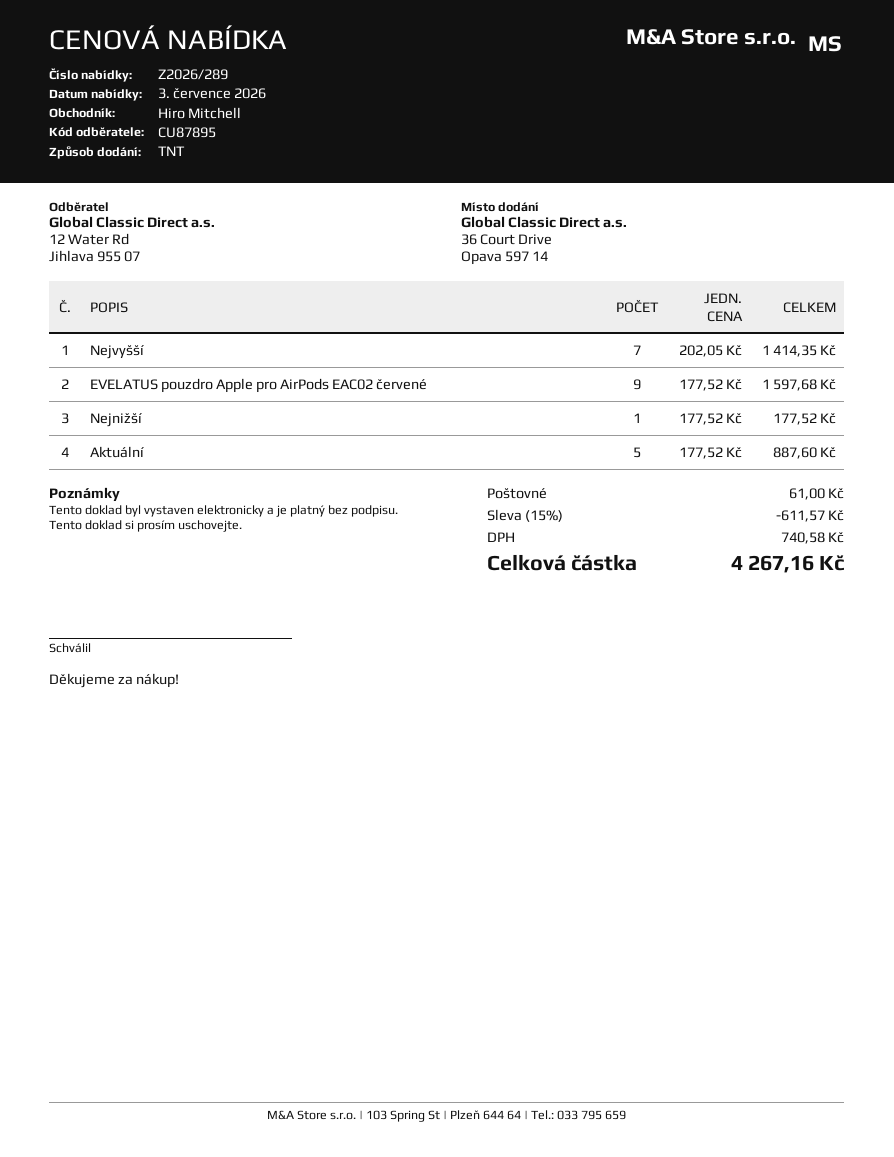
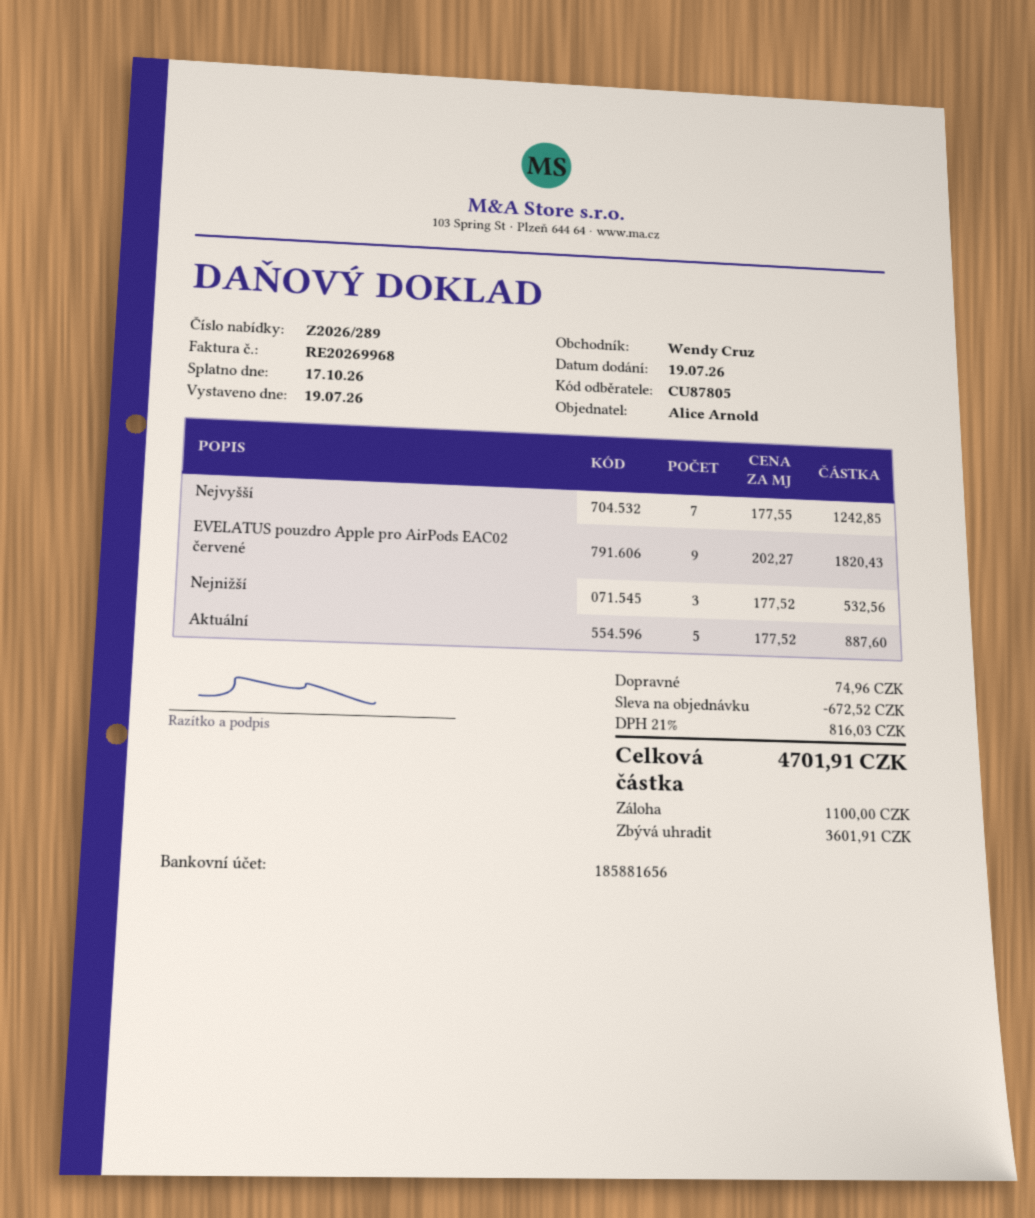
customer number: CU87895 -> CU87805
sales rep: Hiro Mitchell -> Wendy Cruz
Nejvyšší: 7 x 202.05 = 1414.35 -> 7 x 177.55 = 1242.85
EVELATUS pouzdro Apple pro AirPods EAC02 červené: 9 x 177.52 = 1597.68 -> 9 x 202.27 = 1820.43
Nejnižší: 1 x 177.52 = 177.52 -> 3 x 177.52 = 532.56
discount: 611.57 -> 672.52
shipping: 61.00 -> 74.96
tax: 740.58 -> 816.03
total: 4267.16 -> 4701.91

